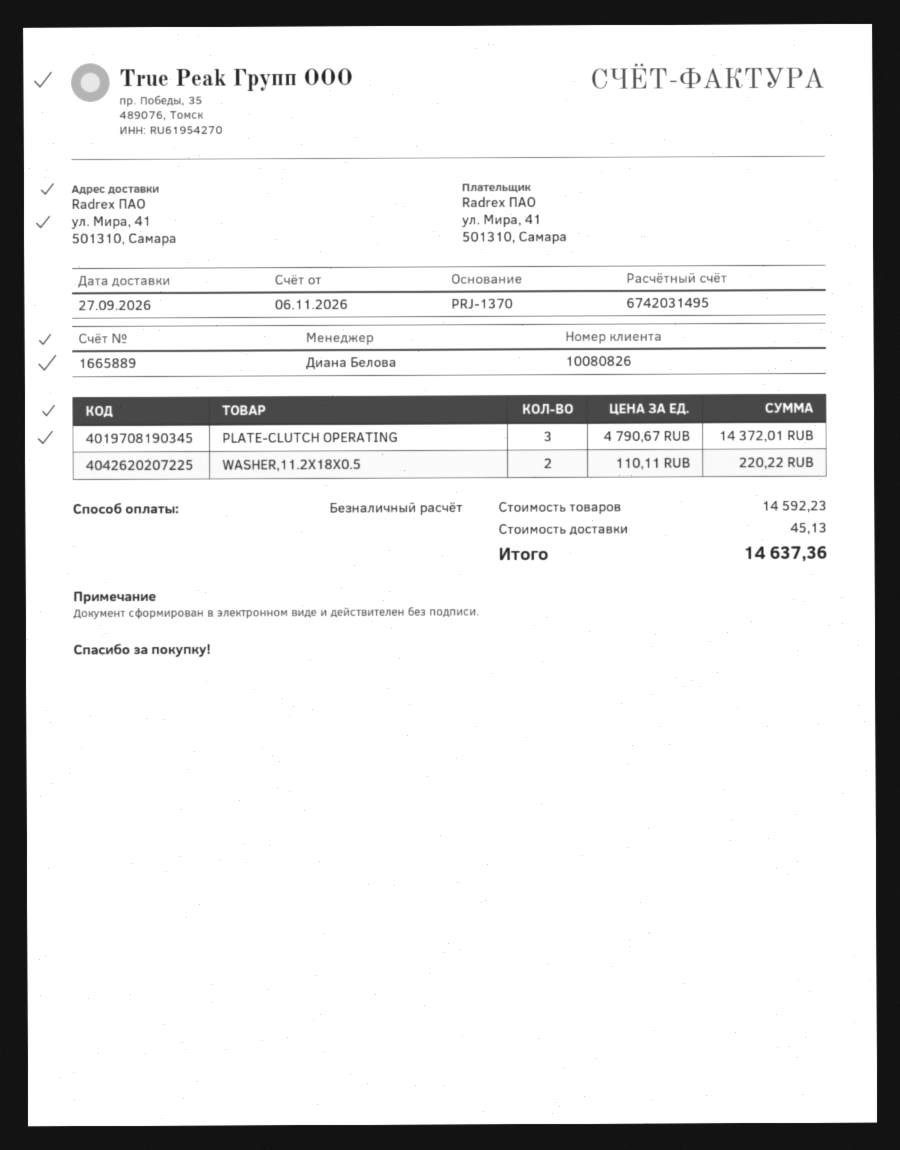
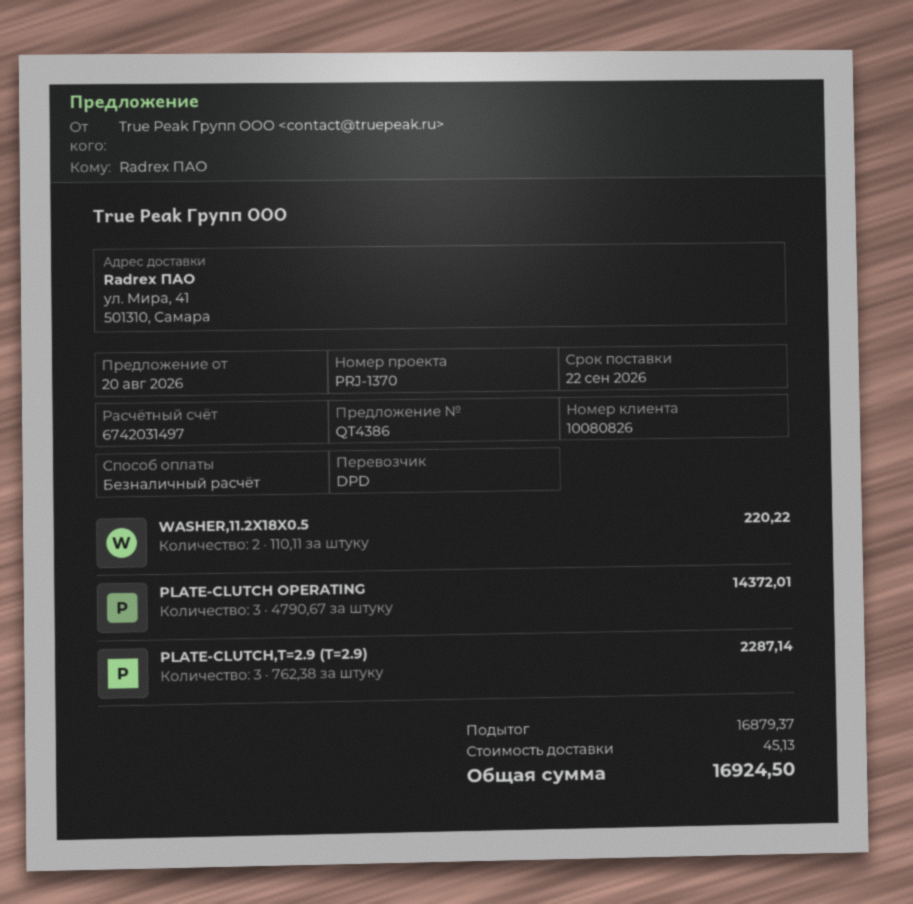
delivery date: 2026-09-27 -> 2026-09-22
bank account: 6742031495 -> 6742031497
PLATE-CLUTCH,T=2.9 (T=2.9): none -> 3 x 762.38 = 2287.14
subtotal: 14592.23 -> 16879.37
total: 14637.36 -> 16924.50

